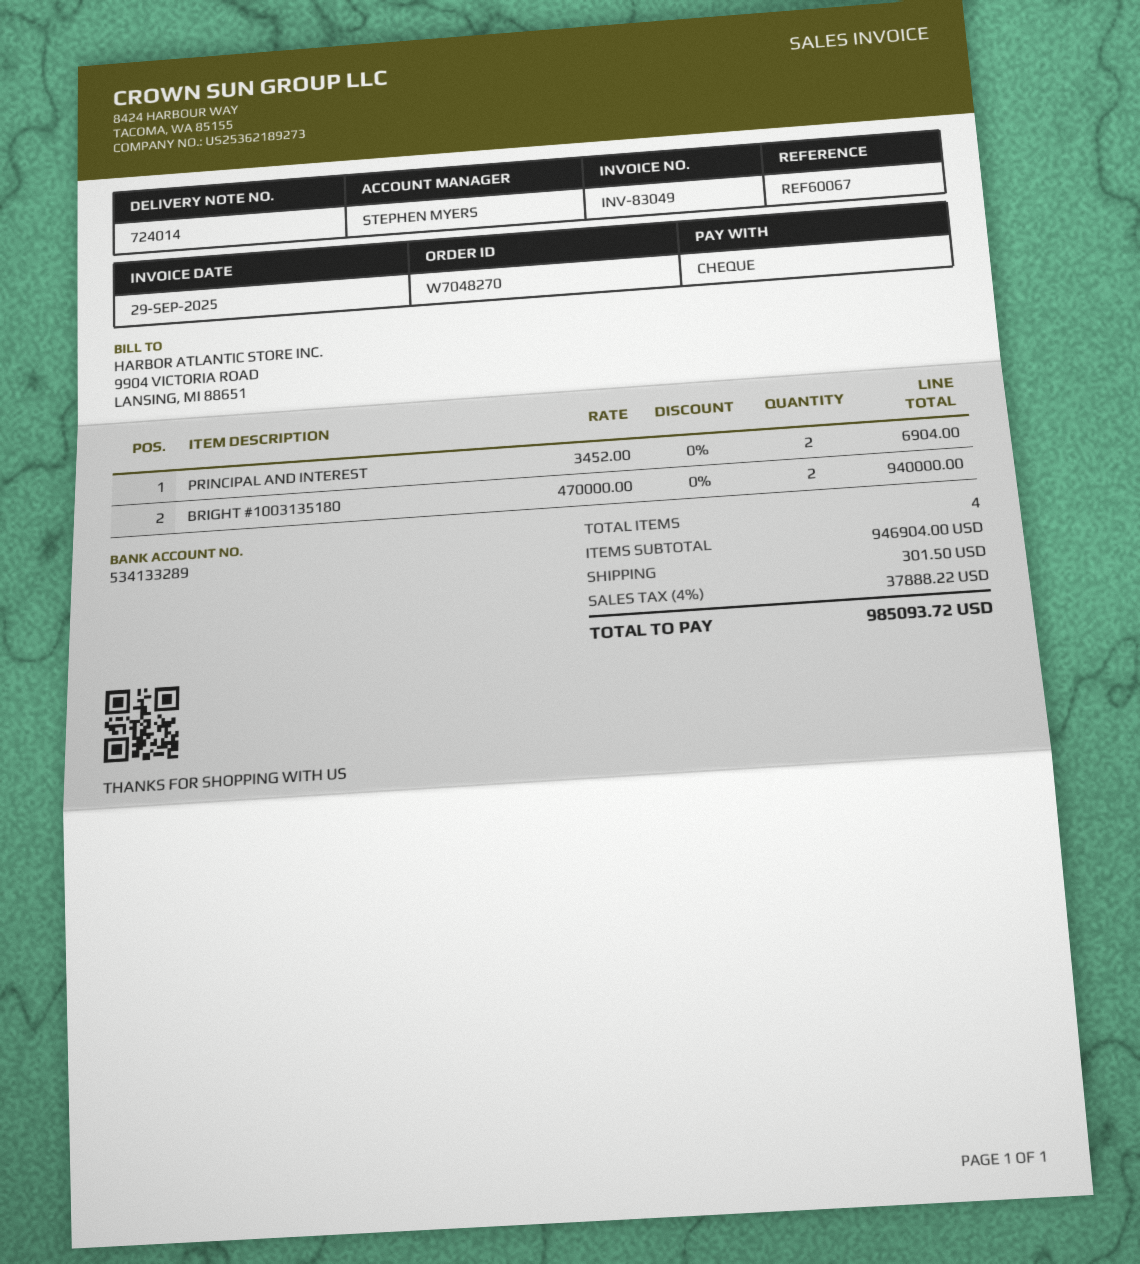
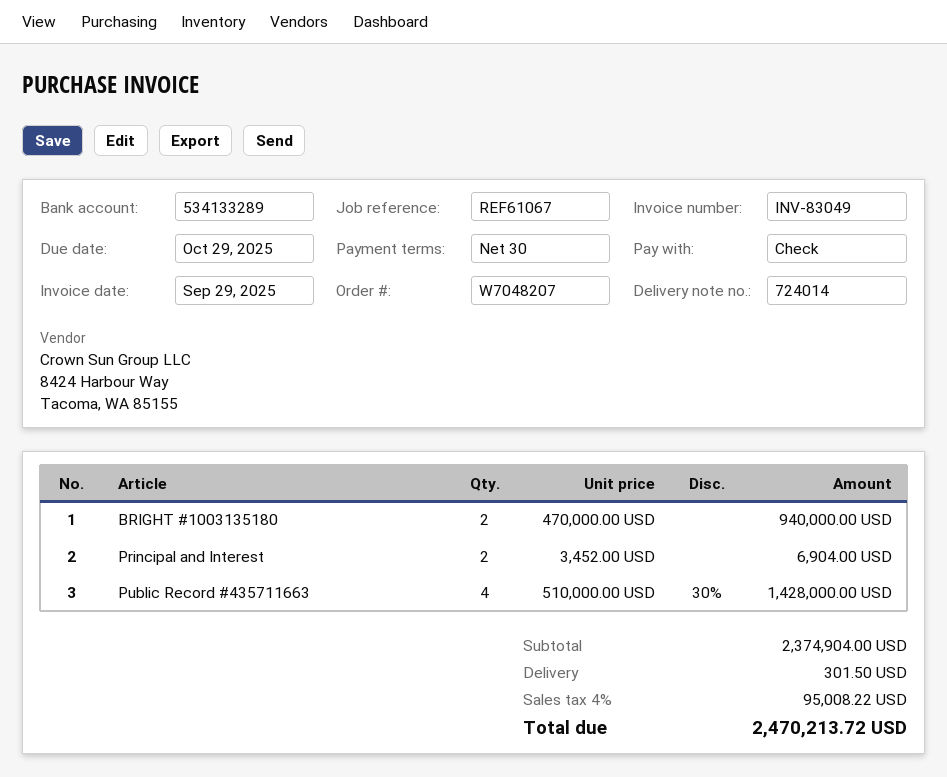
order number: W7048270 -> W7048207
reference: REF60067 -> REF61067
Public Record #435711663: none -> 4 x 510000.00 - 30% = 1428000.00
subtotal: 946904.00 -> 2374904.00
tax: 4% = 37888.22 -> 4% = 95008.22
total: 985093.72 -> 2470213.72

